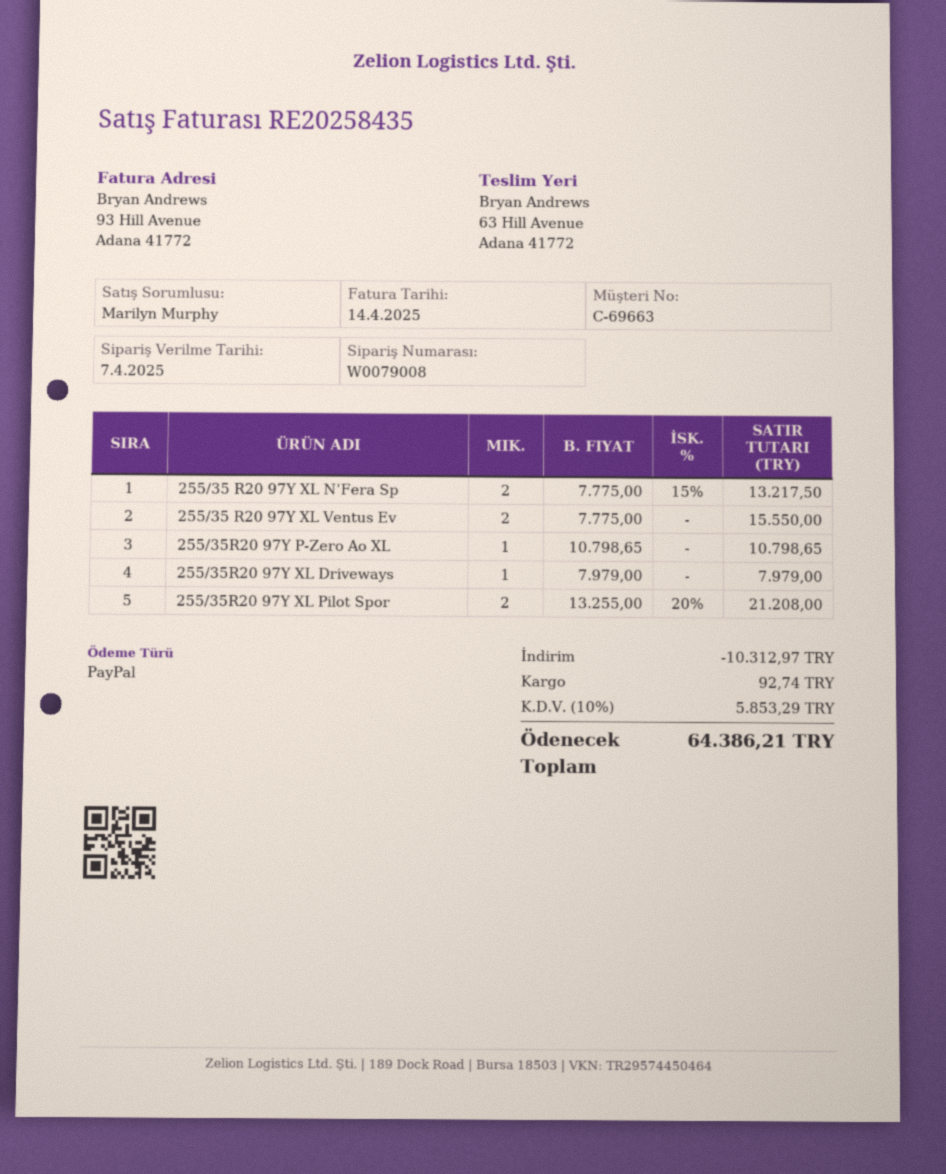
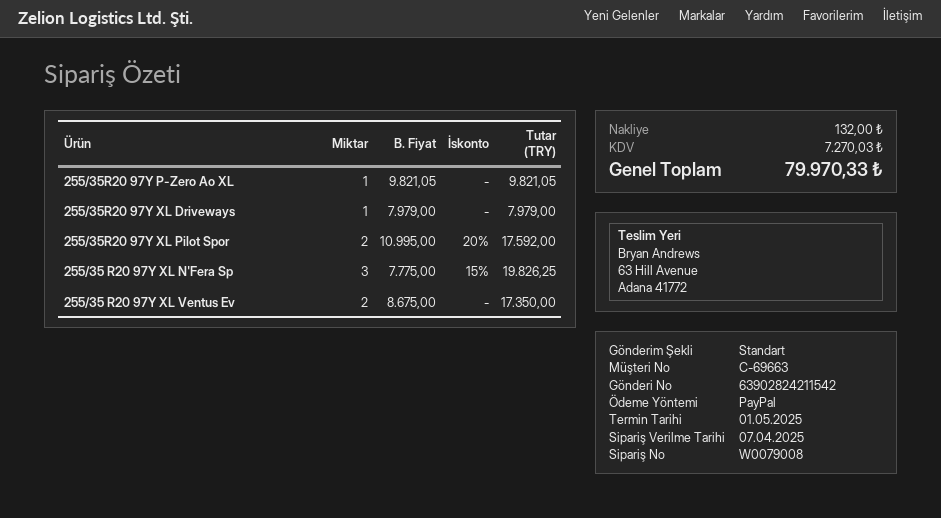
255/35 R20 97Y XL N'Fera Sp: 2 x 7775.00 - 15% = 13217.50 -> 3 x 7775.00 - 15% = 19826.25
255/35 R20 97Y XL Ventus Ev: 2 x 7775.00 = 15550.00 -> 2 x 8675.00 = 17350.00
255/35R20 97Y P-Zero Ao XL: 1 x 10798.65 = 10798.65 -> 1 x 9821.05 = 9821.05
255/35R20 97Y XL Pilot Spor: 2 x 13255.00 - 20% = 21208.00 -> 2 x 10995.00 - 20% = 17592.00
discount: 10312.97 -> none
shipping: 92.74 -> 132.00
tax: 5853.29 -> 7270.03
total: 64386.21 -> 79970.33

